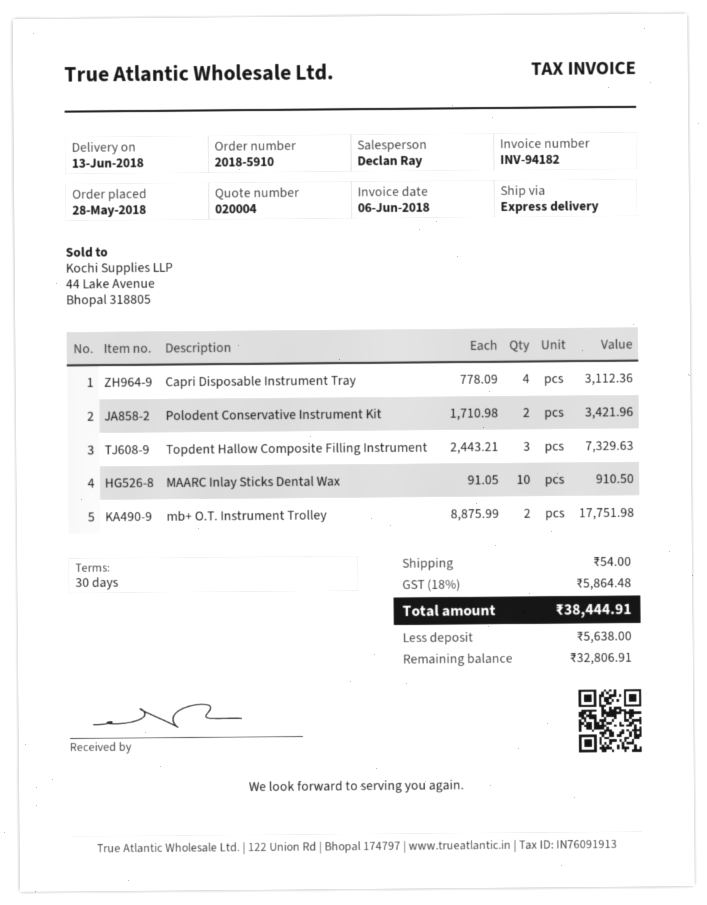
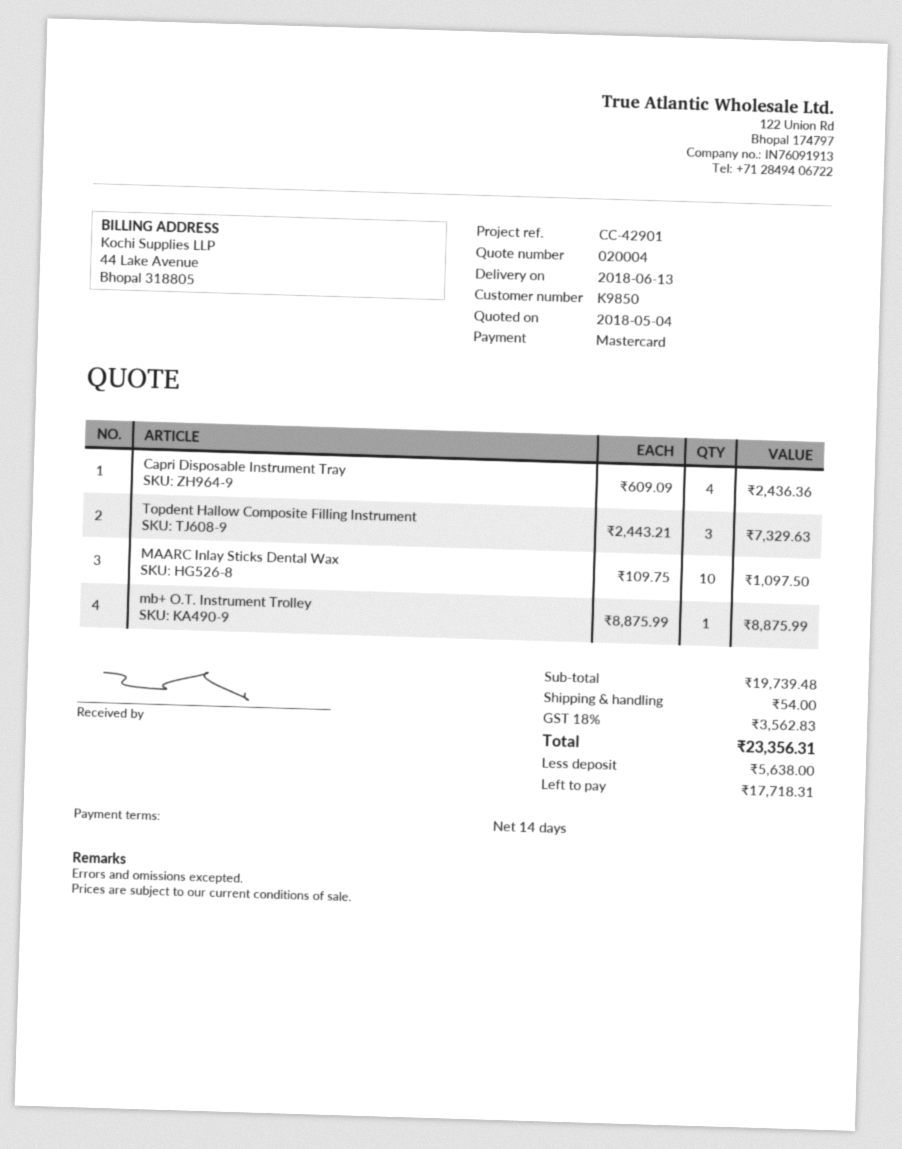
payment terms: 30 days -> 14 days
Capri Disposable Instrument Tray: 4 x 778.09 = 3112.36 -> 4 x 609.09 = 2436.36
Polodent Conservative Instrument Kit: 2 x 1710.98 = 3421.96 -> none
MAARC Inlay Sticks Dental Wax: 10 x 91.05 = 910.50 -> 10 x 109.75 = 1097.50
mb+ O.T. Instrument Trolley: 2 x 8875.99 = 17751.98 -> 1 x 8875.99 = 8875.99
tax: 18% = 5864.48 -> 18% = 3562.83
total: 38444.91 -> 23356.31
balance: 32806.91 -> 17718.31

